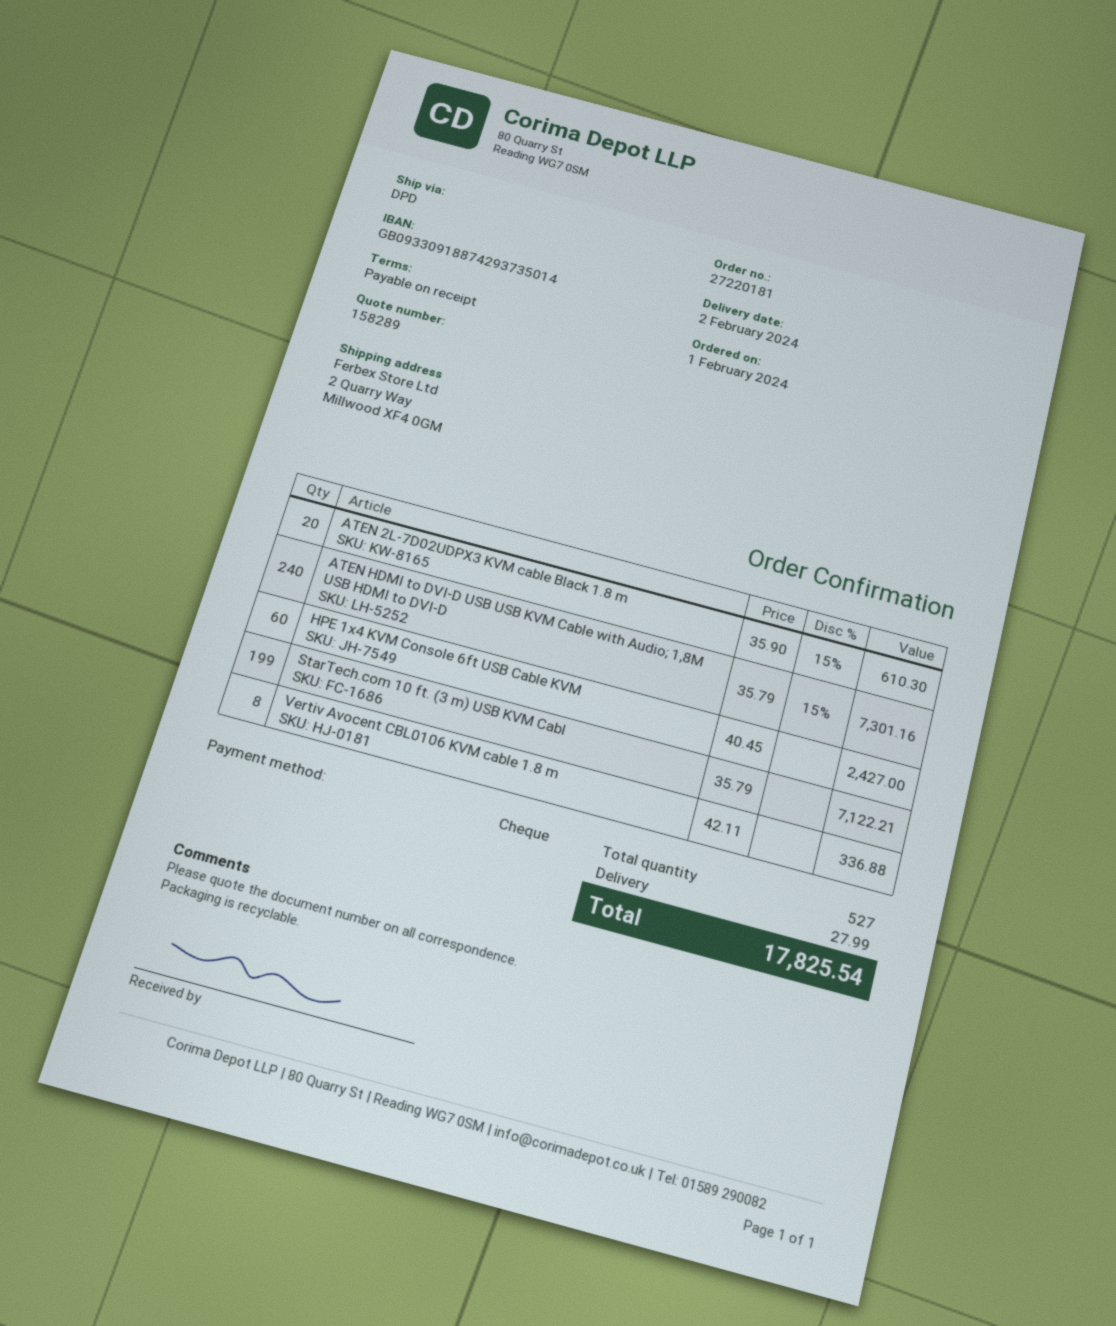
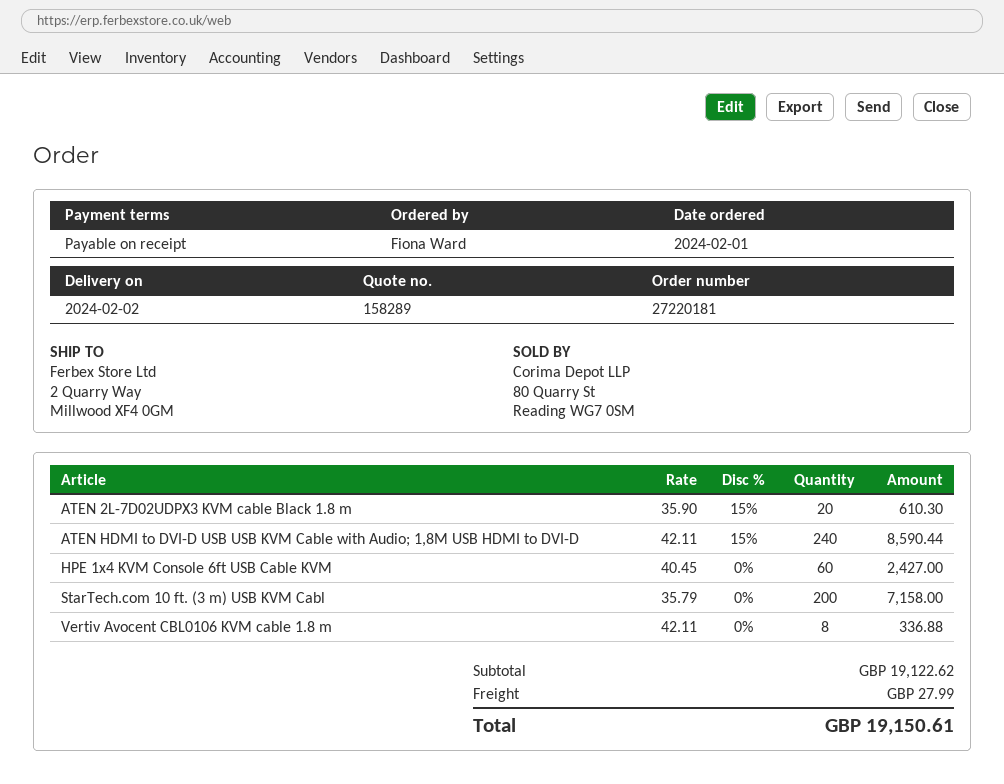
ATEN HDMI to DVI-D USB USB KVM Cable with Audio; 1,8M USB HDMI to DVI-D: 240 x 35.79 - 15% = 7301.16 -> 240 x 42.11 - 15% = 8590.44
StarTech.com 10 ft. (3 m) USB KVM Cabl: 199 x 35.79 = 7122.21 -> 200 x 35.79 = 7158.00
total: 17825.54 -> 19150.61

